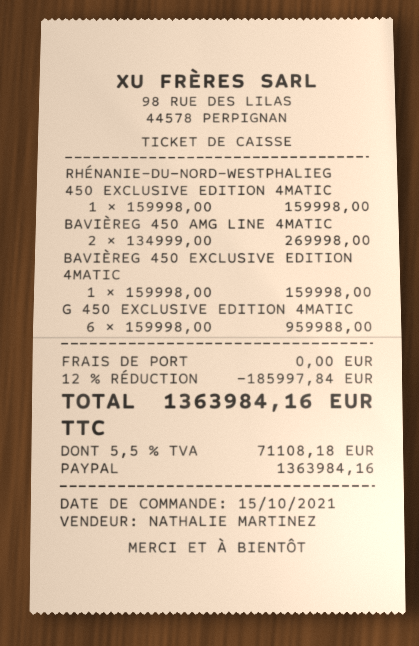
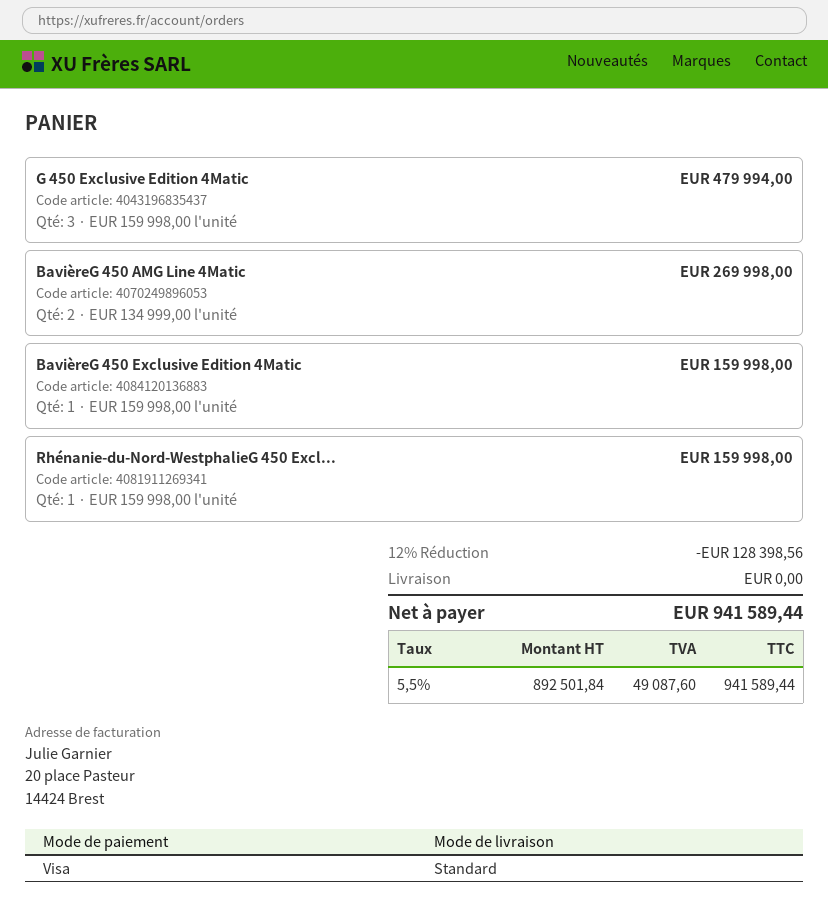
payment method: PayPal -> Visa
G 450 EXCLUSIVE EDITION 4MATIC: 6 x 159998.00 = 959988.00 -> 3 x 159998.00 = 479994.00
discount: 12% = 185997.84 -> 12% = 128398.56
tax: 5.5% = 71108.18 -> 5.5% = 49087.60
total: 1363984.16 -> 941589.44

